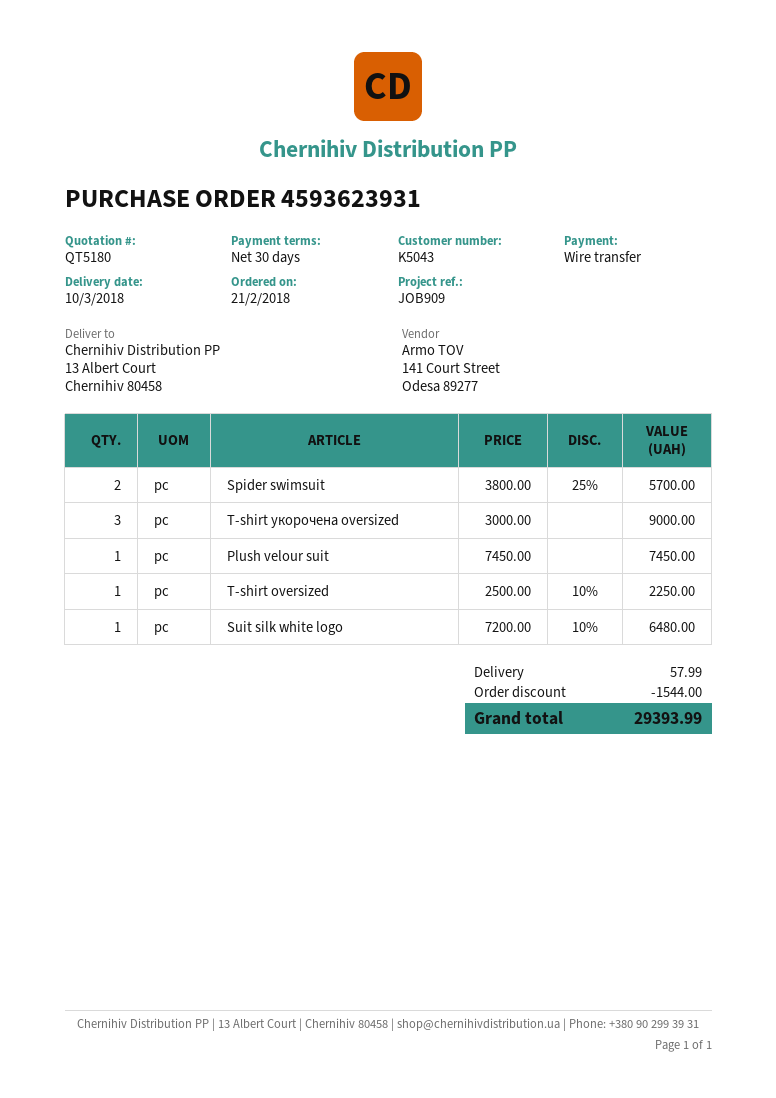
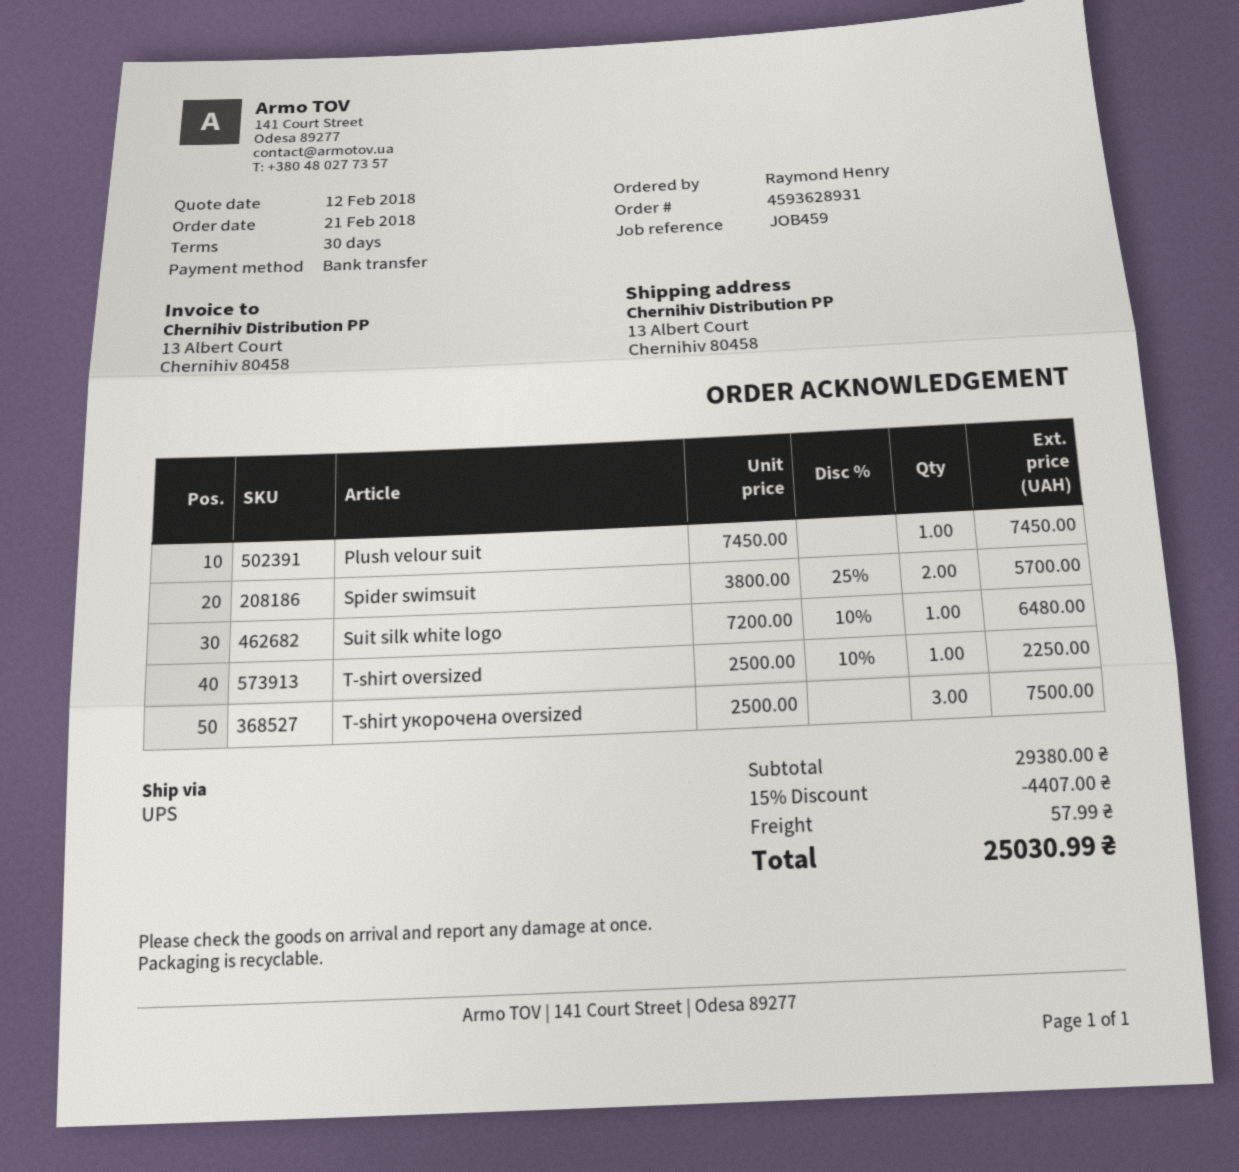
order number: 4593623931 -> 4593628931
reference: JOB909 -> JOB459
T-shirt укорочена oversized: 3 x 3000.00 = 9000.00 -> 3 x 2500.00 = 7500.00
discount: 1544.00 -> 4407.00
total: 29393.99 -> 25030.99

